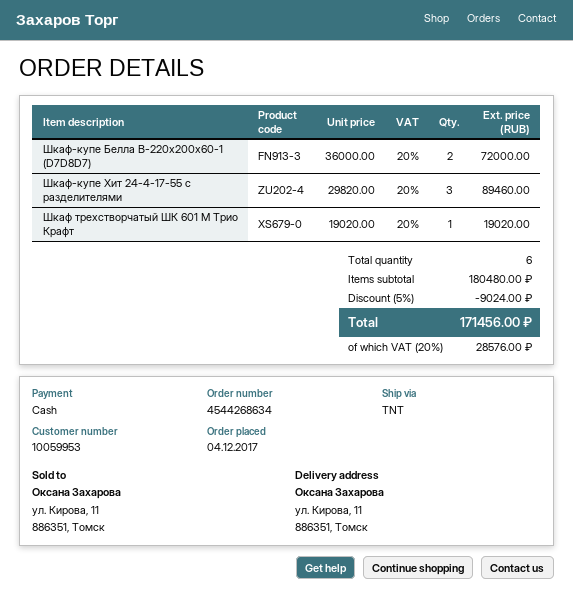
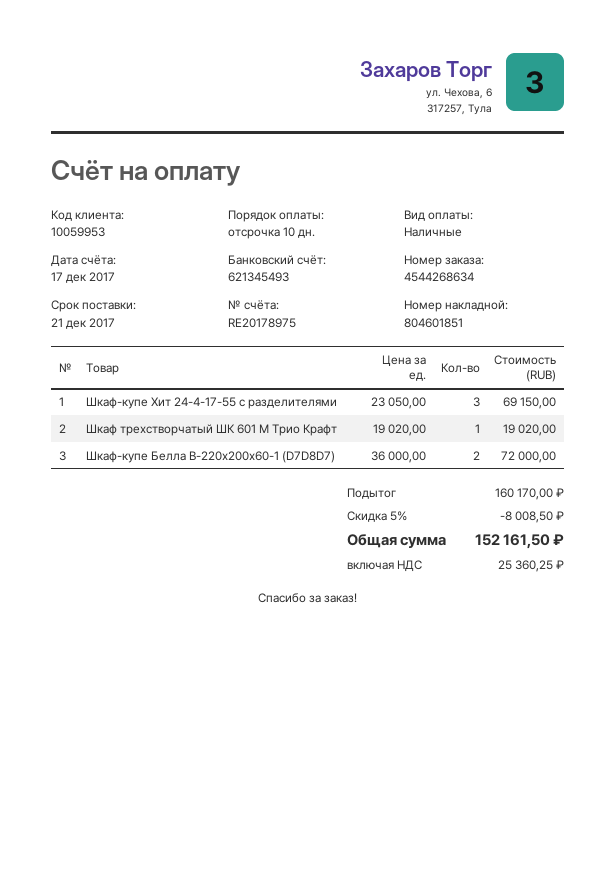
Шкаф-купе Хит 24-4-17-55 с разделителями: 3 x 29820.00 = 89460.00 -> 3 x 23050.00 = 69150.00
subtotal: 180480.00 -> 160170.00
discount: 5% = 9024.00 -> 5% = 8008.50
tax: 28576.00 -> 25360.25
total: 171456.00 -> 152161.50

